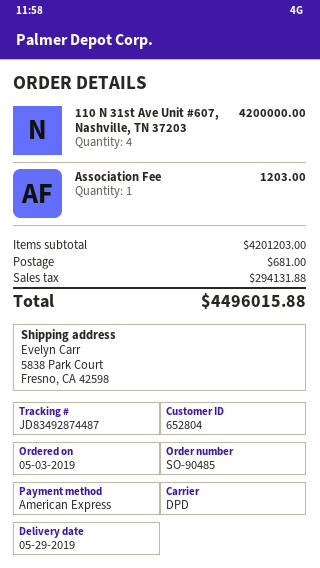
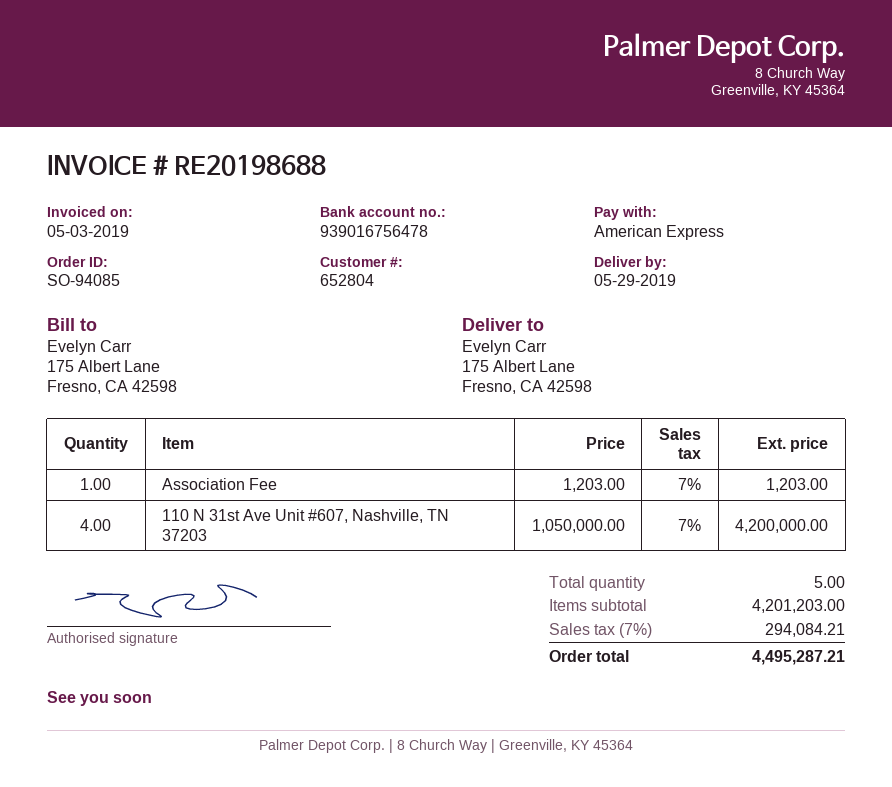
order number: SO-90485 -> SO-94085
ship to: 5838 Park Court, Fresno, CA 42598 -> 175 Albert Lane, Fresno, CA 42598
shipping: 681.00 -> none
tax: 294131.88 -> 294084.21
total: 4496015.88 -> 4495287.21

